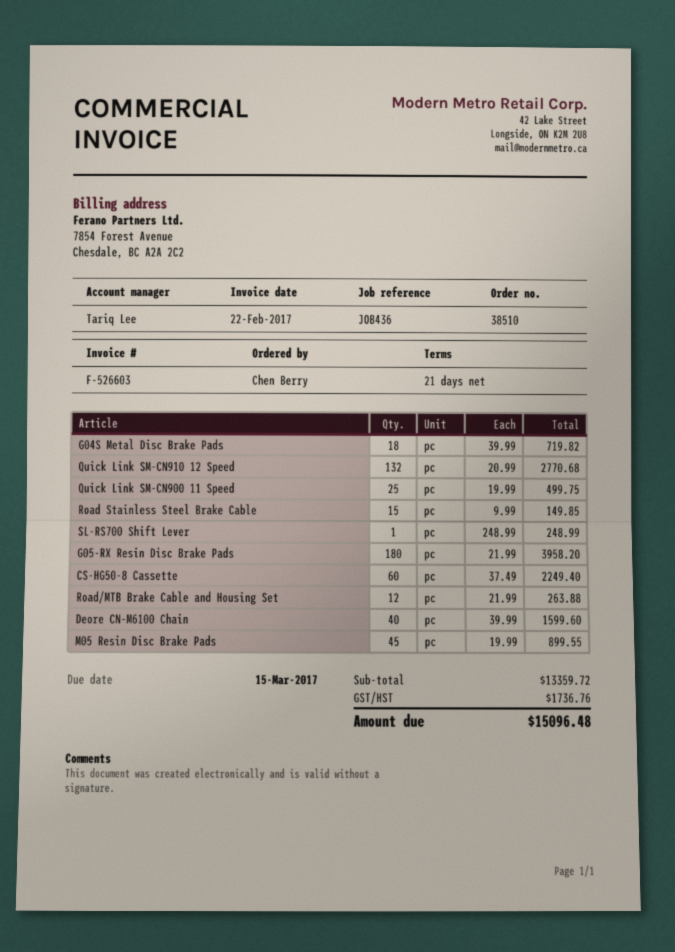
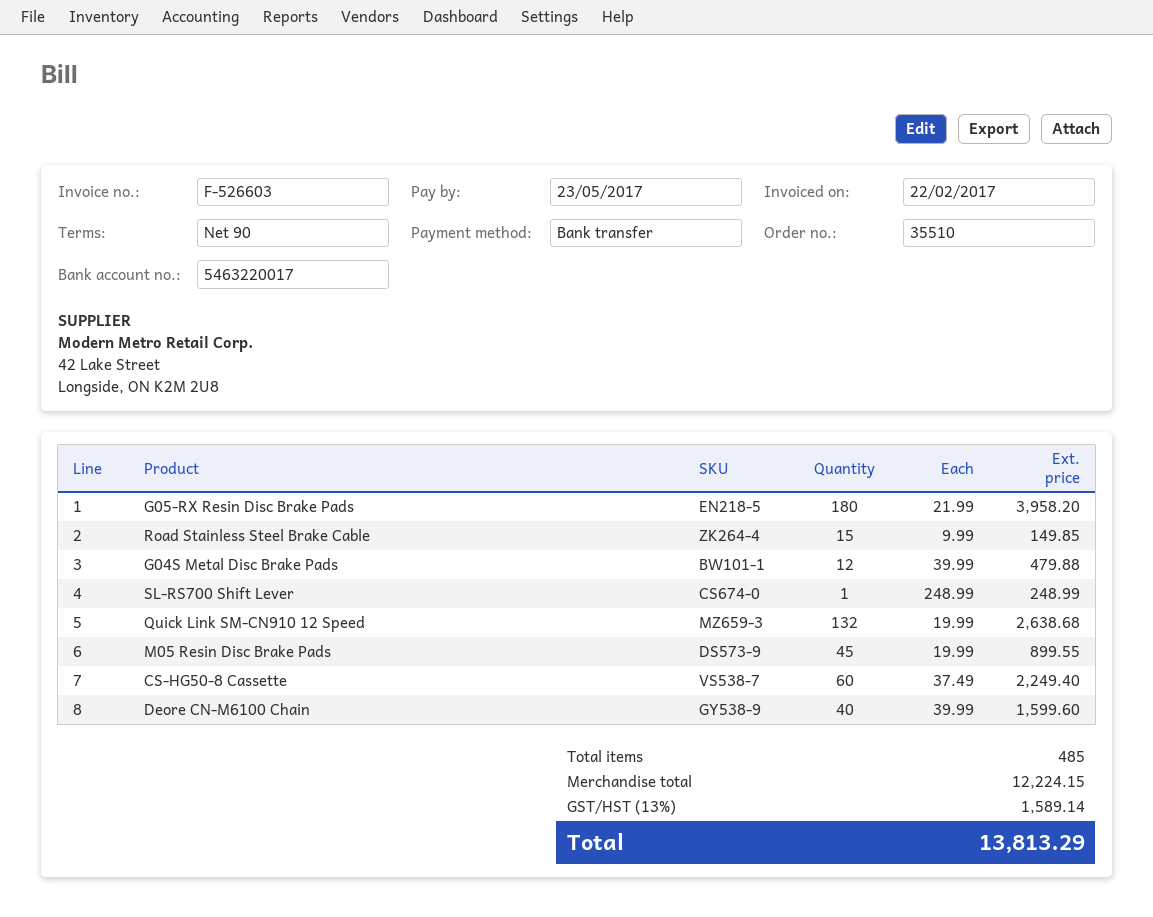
order number: 38510 -> 35510
payment terms: 21 days -> 90 days
due date: 2017-03-15 -> 2017-05-23
G04S Metal Disc Brake Pads: 18 x 39.99 = 719.82 -> 12 x 39.99 = 479.88
Quick Link SM-CN910 12 Speed: 132 x 20.99 = 2770.68 -> 132 x 19.99 = 2638.68
Quick Link SM-CN900 11 Speed: 25 x 19.99 = 499.75 -> none
Road/MTB Brake Cable and Housing Set: 12 x 21.99 = 263.88 -> none
subtotal: 13359.72 -> 12224.15
tax: 1736.76 -> 1589.14
total: 15096.48 -> 13813.29

